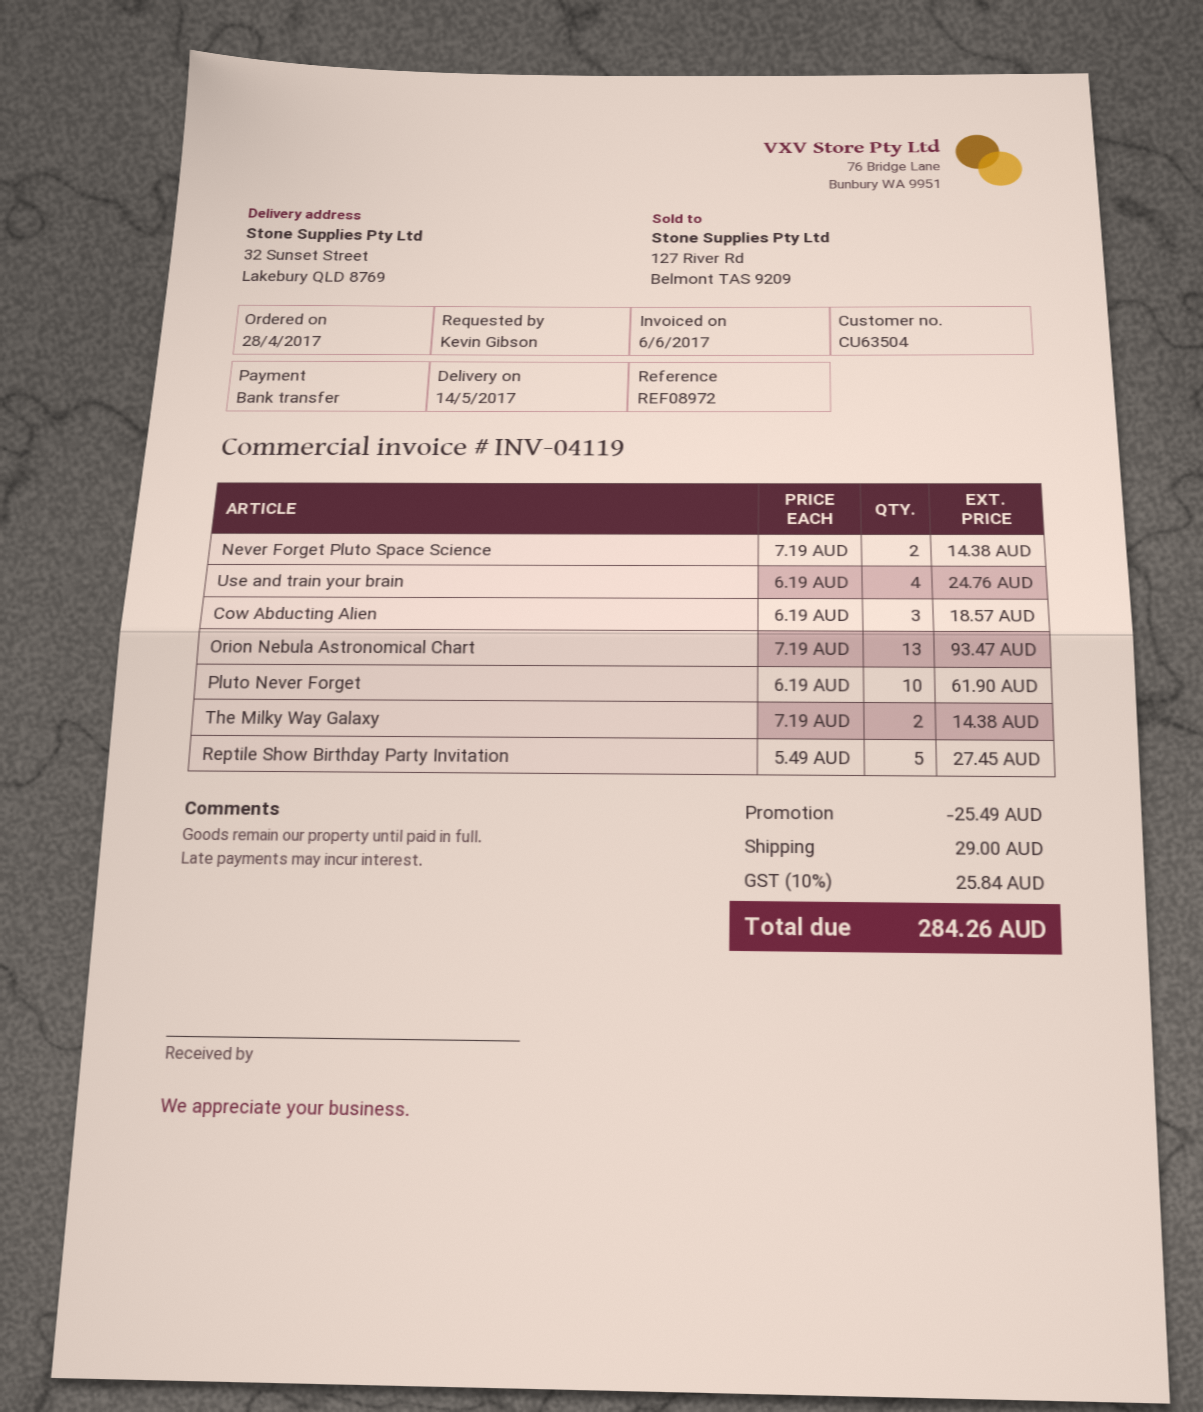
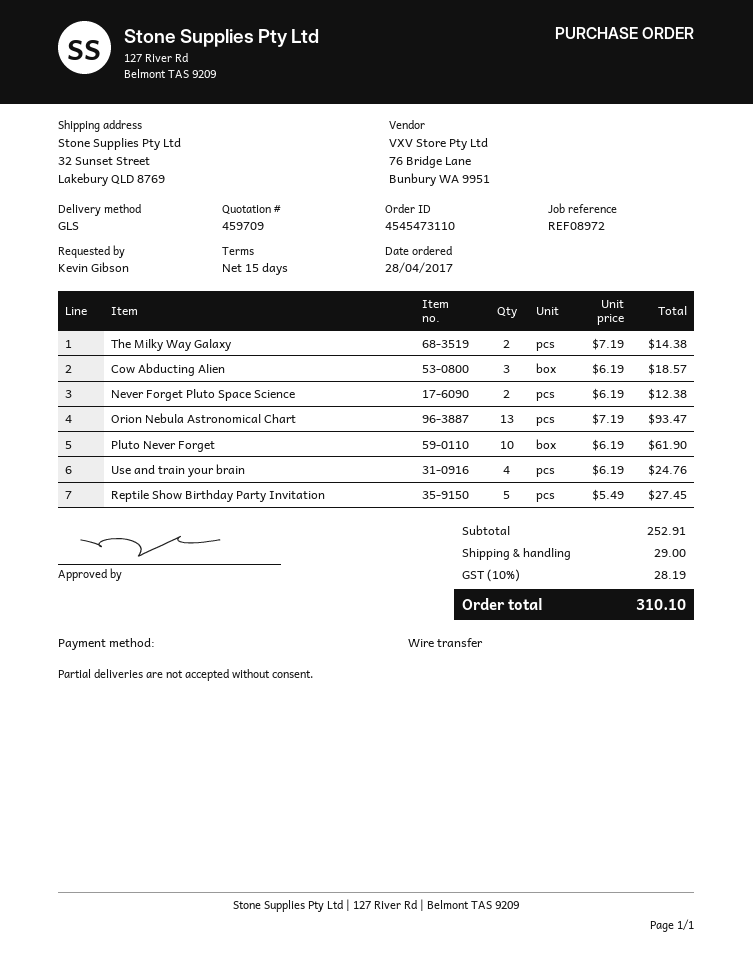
Never Forget Pluto Space Science: 2 x 7.19 = 14.38 -> 2 x 6.19 = 12.38
discount: 25.49 -> none
tax: 10% = 25.84 -> 10% = 28.19
total: 284.26 -> 310.10

